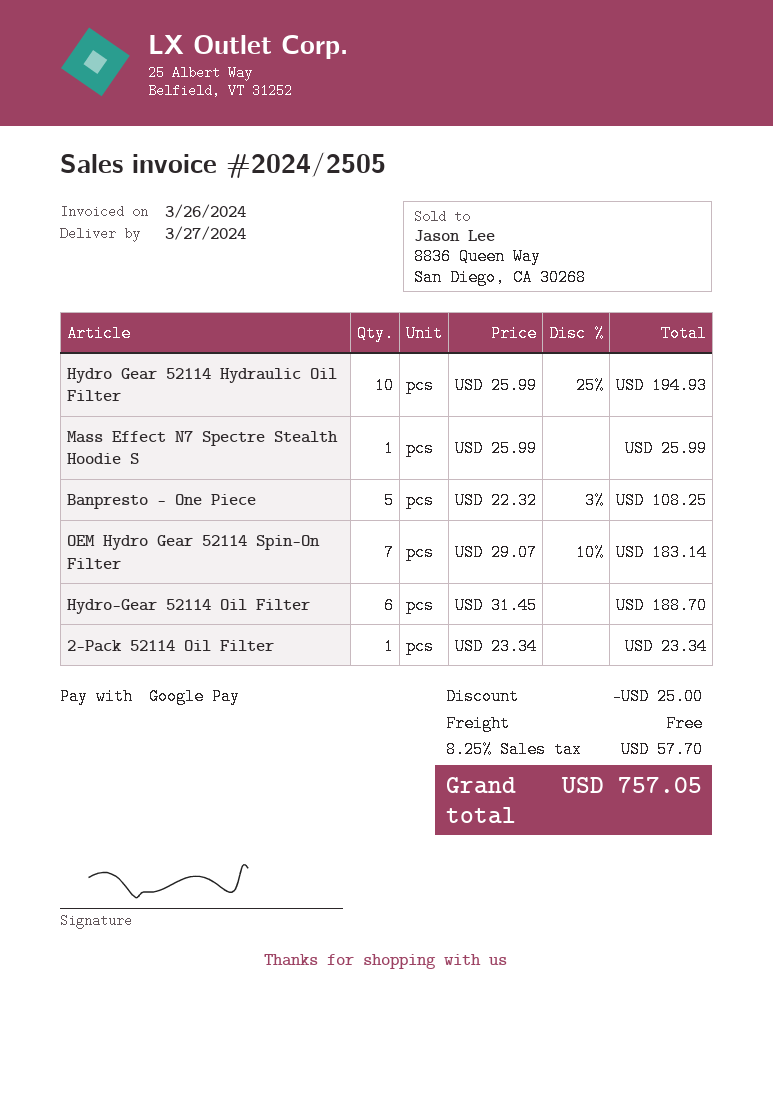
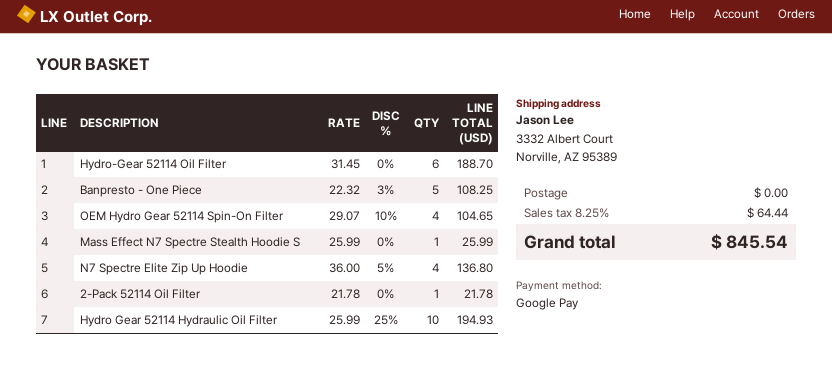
OEM Hydro Gear 52114 Spin-On Filter: 7 x 29.07 - 10% = 183.14 -> 4 x 29.07 - 10% = 104.65
2-Pack 52114 Oil Filter: 1 x 23.34 = 23.34 -> 1 x 21.78 = 21.78
N7 Spectre Elite Zip Up Hoodie: none -> 4 x 36.00 - 5% = 136.80
discount: 25.00 -> none
tax: 8.25% = 57.70 -> 8.25% = 64.44
total: 757.05 -> 845.54

